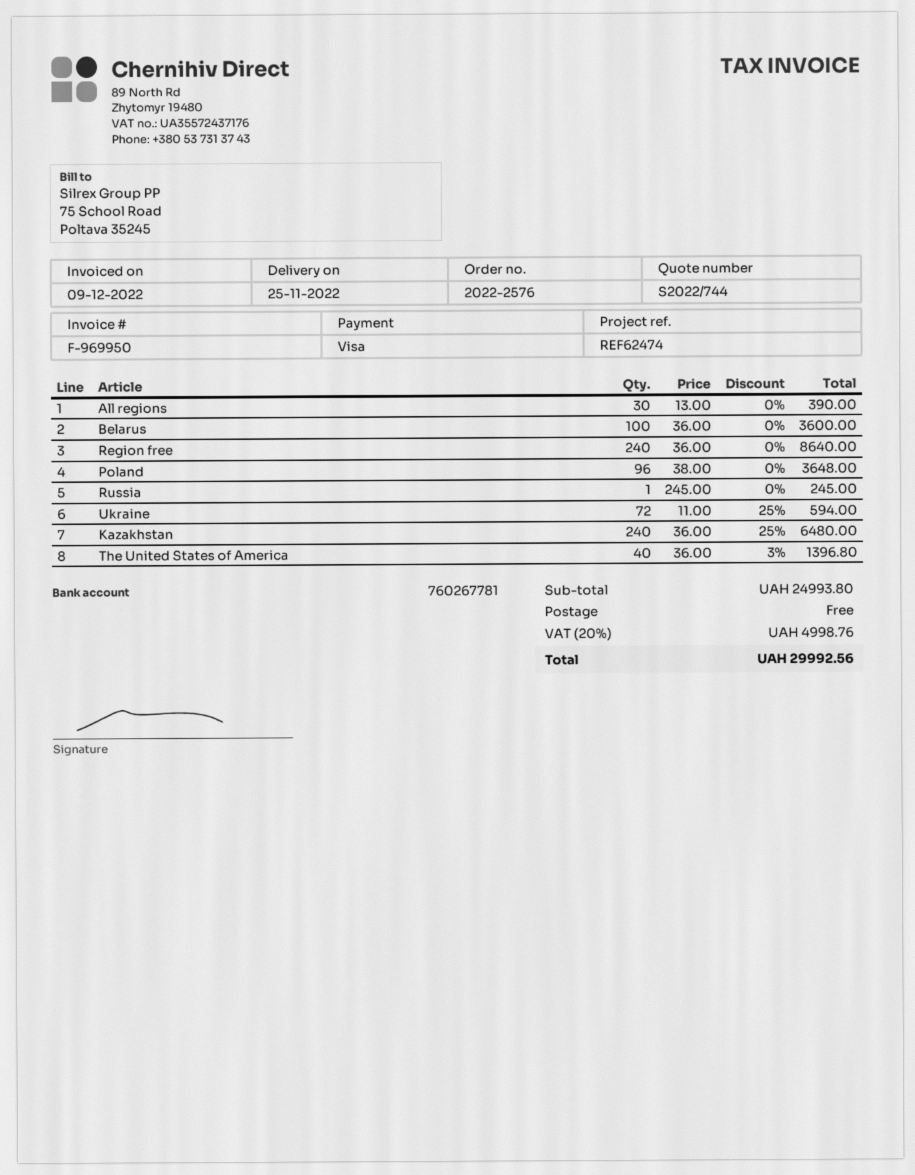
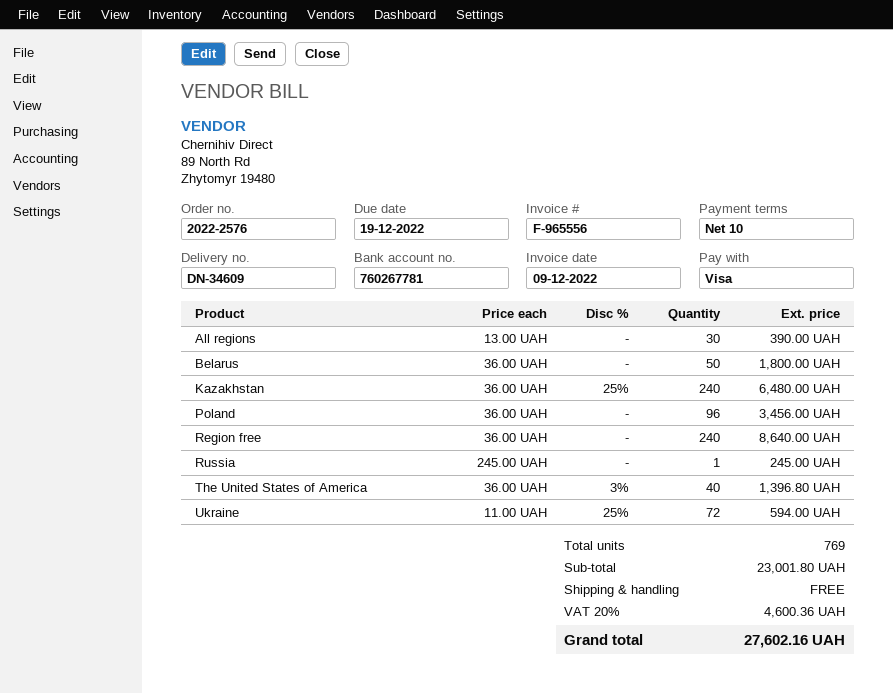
invoice number: F-969950 -> F-965556
Belarus: 100 x 36.00 = 3600.00 -> 50 x 36.00 = 1800.00
Poland: 96 x 38.00 = 3648.00 -> 96 x 36.00 = 3456.00
subtotal: 24993.80 -> 23001.80
tax: 20% = 4998.76 -> 20% = 4600.36
total: 29992.56 -> 27602.16

